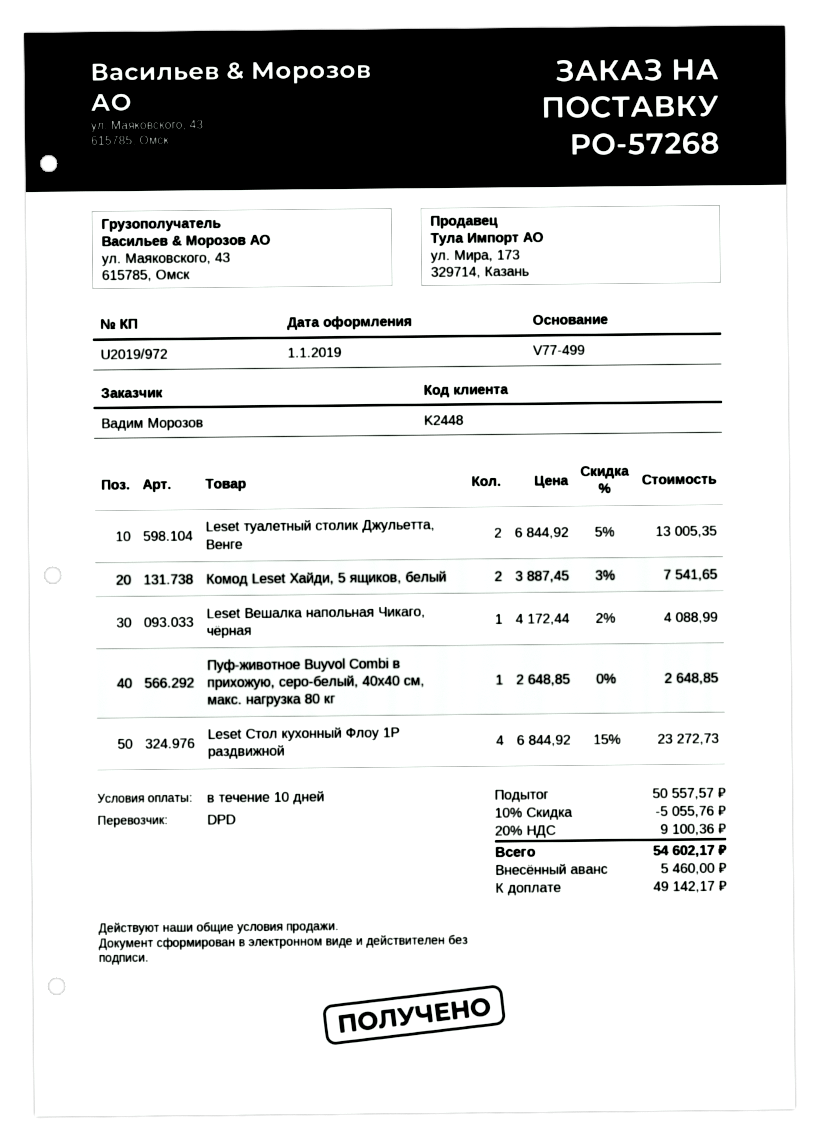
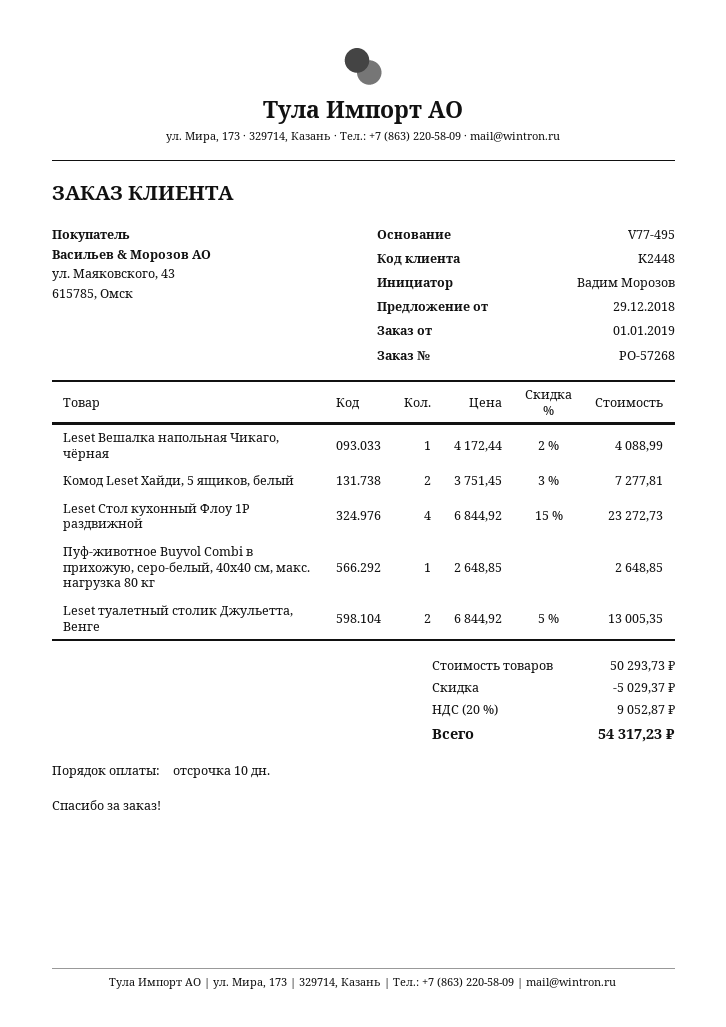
reference: V77-499 -> V77-495
Комод Leset Хайди, 5 ящиков, белый: 2 x 3887.45 - 3% = 7541.65 -> 2 x 3751.45 - 3% = 7277.81
subtotal: 50557.57 -> 50293.73
discount: 5055.76 -> 5029.37
tax: 20% = 9100.36 -> 20% = 9052.87
total: 54602.17 -> 54317.23

